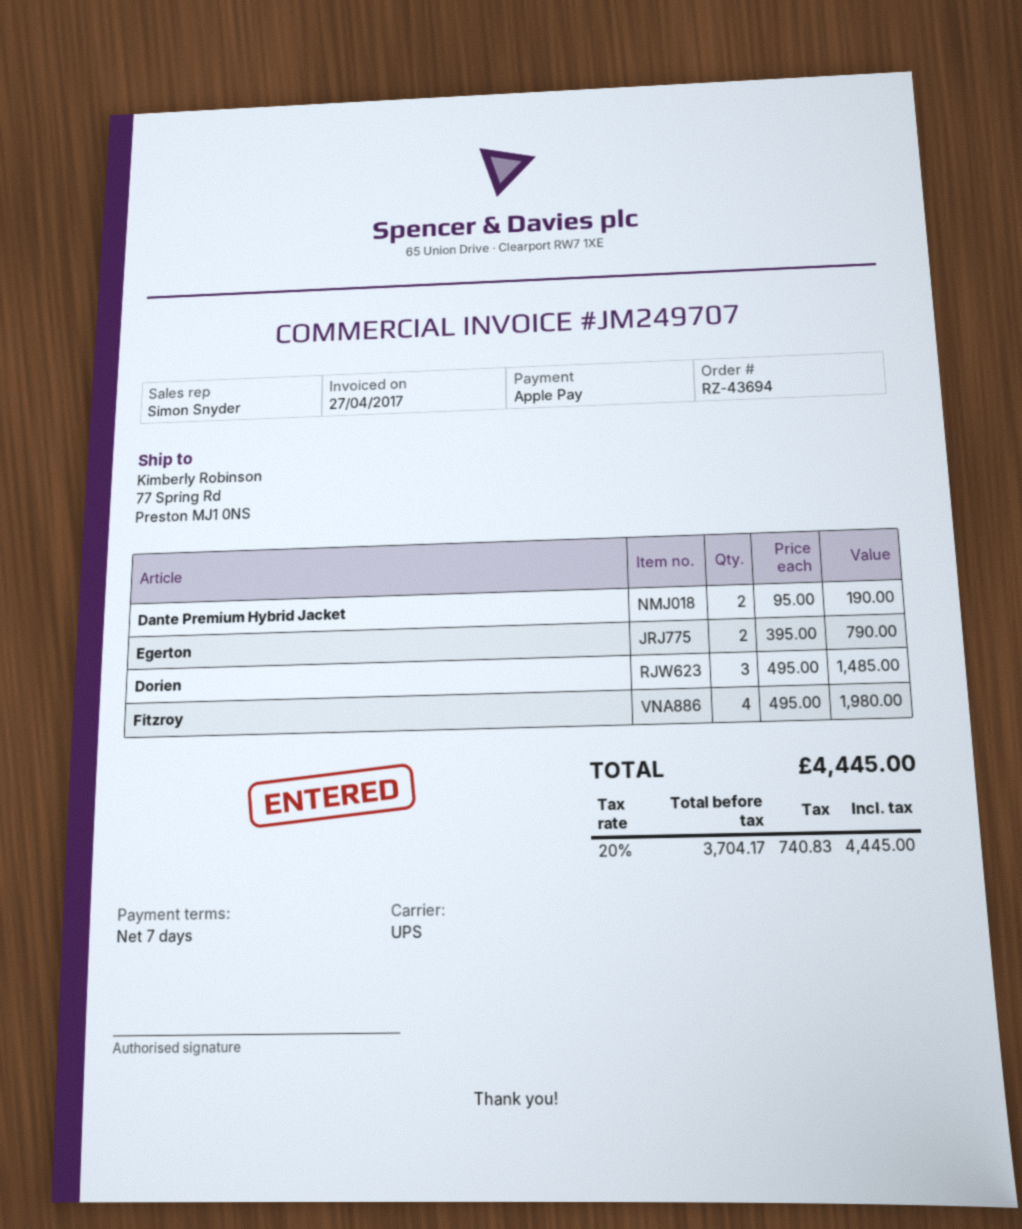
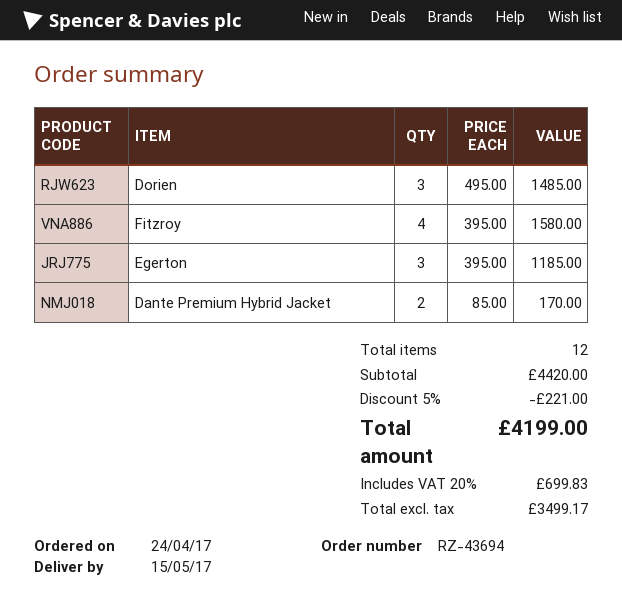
Dante Premium Hybrid Jacket: 2 x 95.00 = 190.00 -> 2 x 85.00 = 170.00
Egerton: 2 x 395.00 = 790.00 -> 3 x 395.00 = 1185.00
Fitzroy: 4 x 495.00 = 1980.00 -> 4 x 395.00 = 1580.00
discount: none -> 5% = 221.00
net: 3704.17 -> 3499.17
tax: 20% = 740.83 -> 20% = 699.83
total: 4445.00 -> 4199.00

